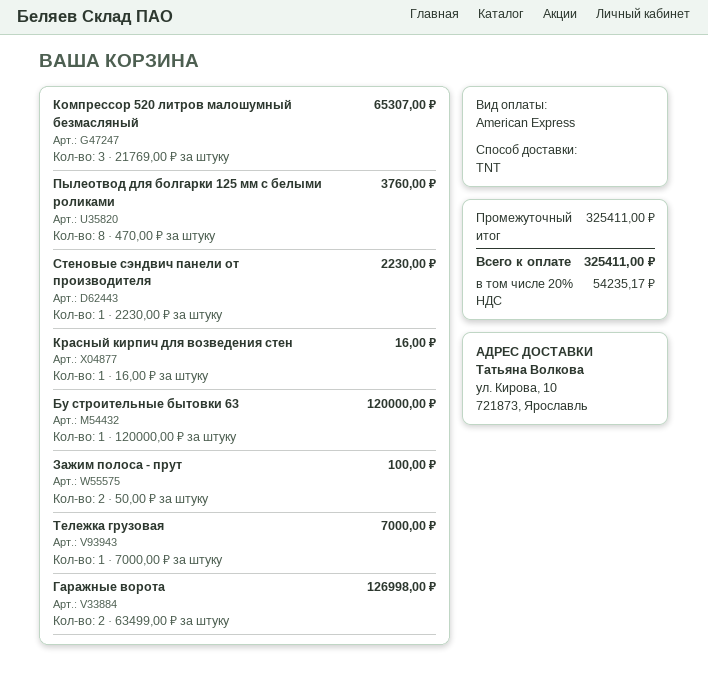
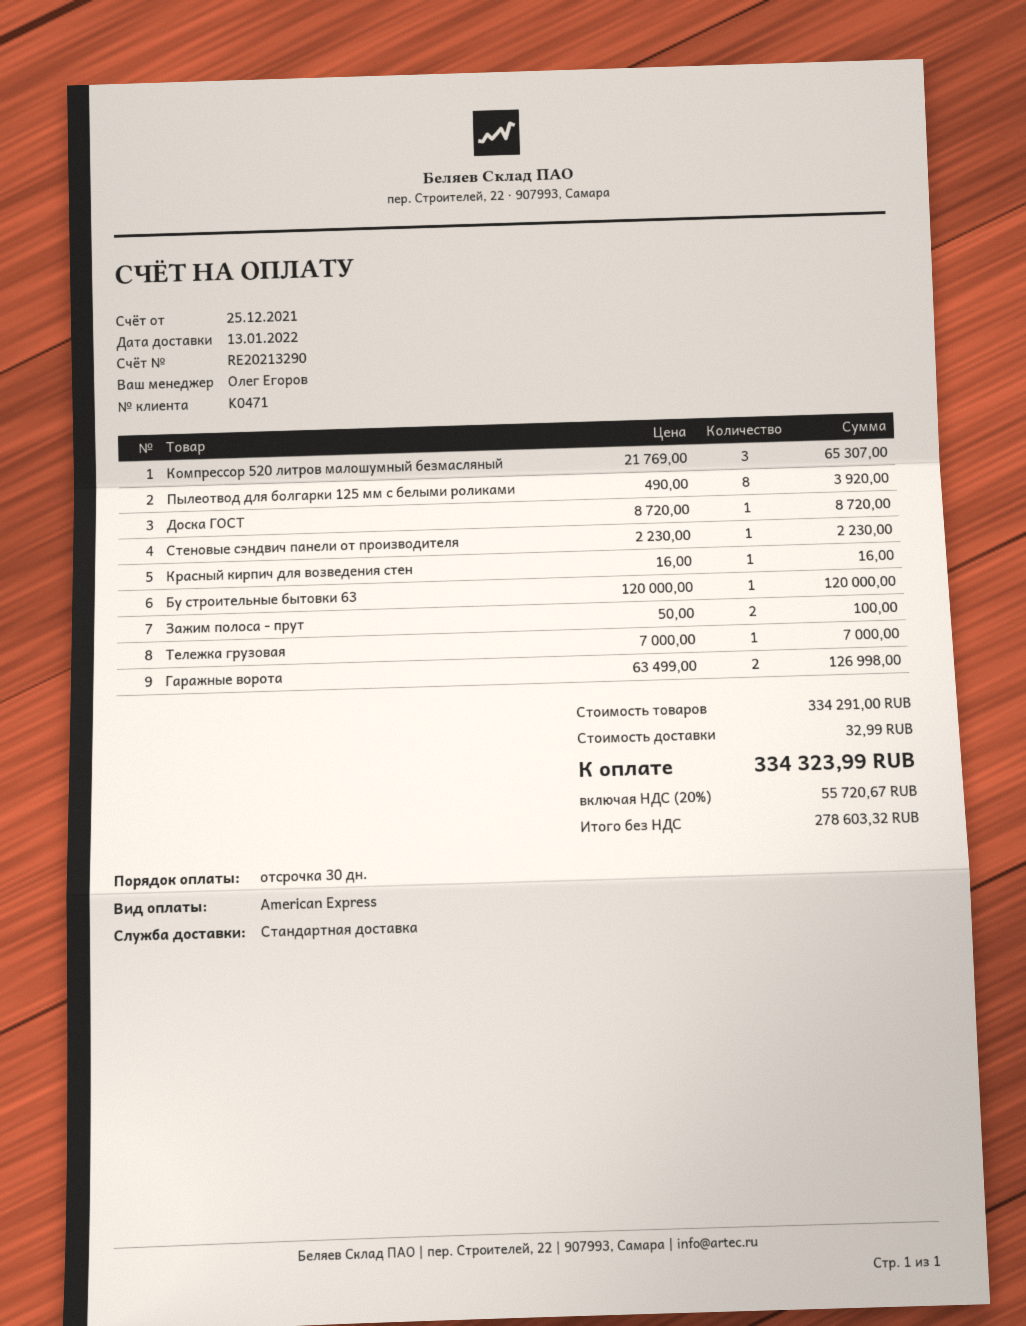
shipping method: TNT -> standard
Пылеотвод для болгарки 125 мм с белыми роликами: 8 x 470.00 = 3760.00 -> 8 x 490.00 = 3920.00
Доска ГОСТ: none -> 1 x 8720.00 = 8720.00
subtotal: 325411.00 -> 334291.00
shipping: none -> 32.99
tax: 20% = 54235.17 -> 20% = 55720.67
total: 325411.00 -> 334323.99

